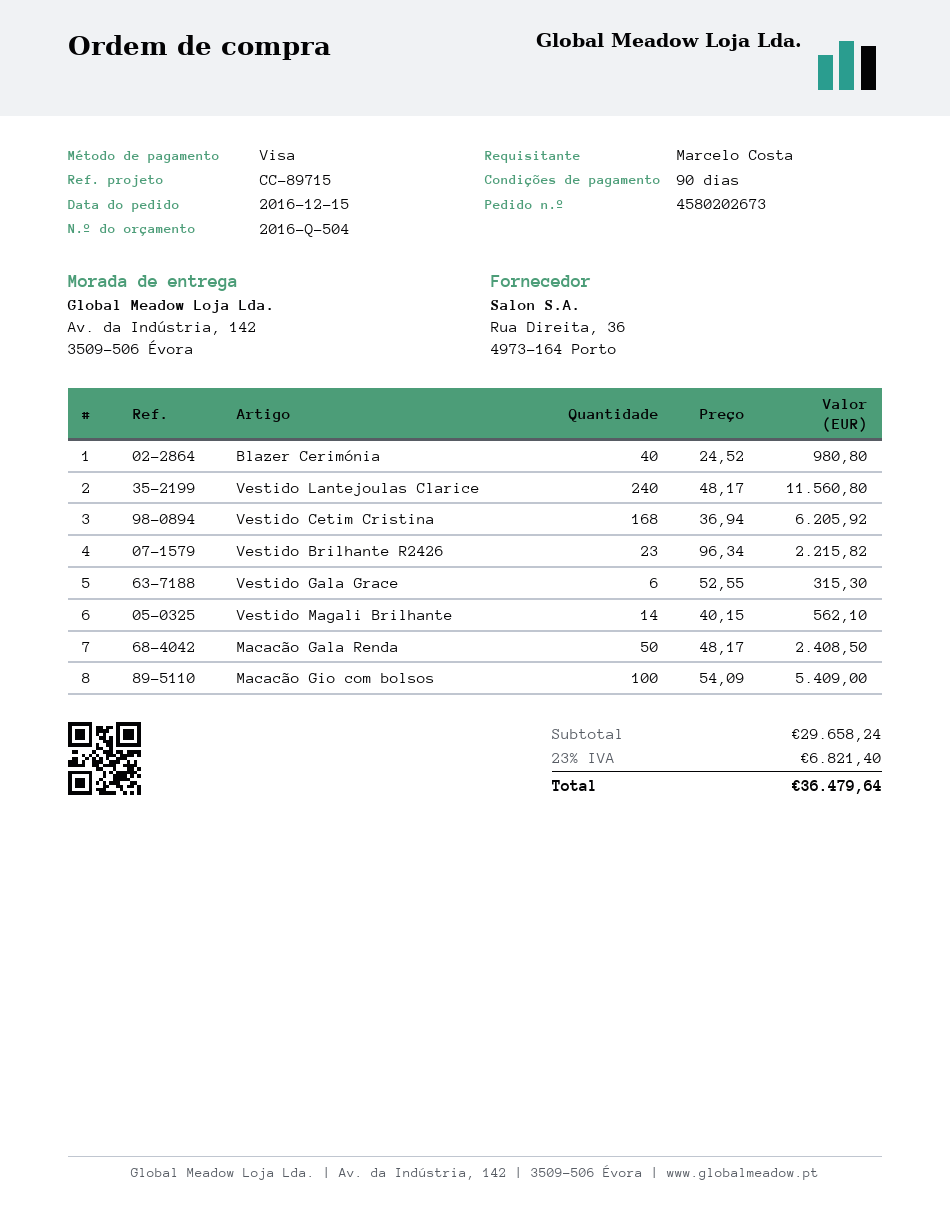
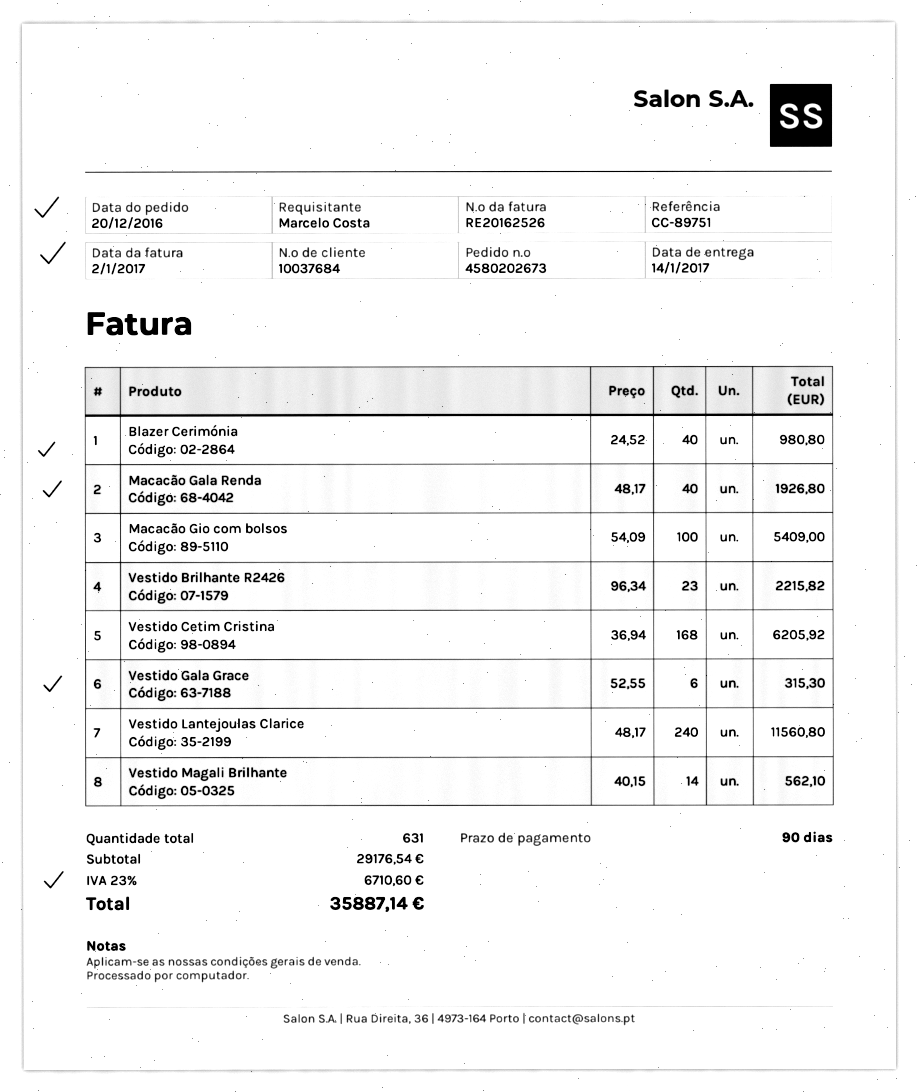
order date: 2016-12-15 -> 2016-12-20
reference: CC-89715 -> CC-89751
Macacão Gala Renda: 50 x 48.17 = 2408.50 -> 40 x 48.17 = 1926.80
subtotal: 29658.24 -> 29176.54
tax: 23% = 6821.40 -> 23% = 6710.60
total: 36479.64 -> 35887.14

